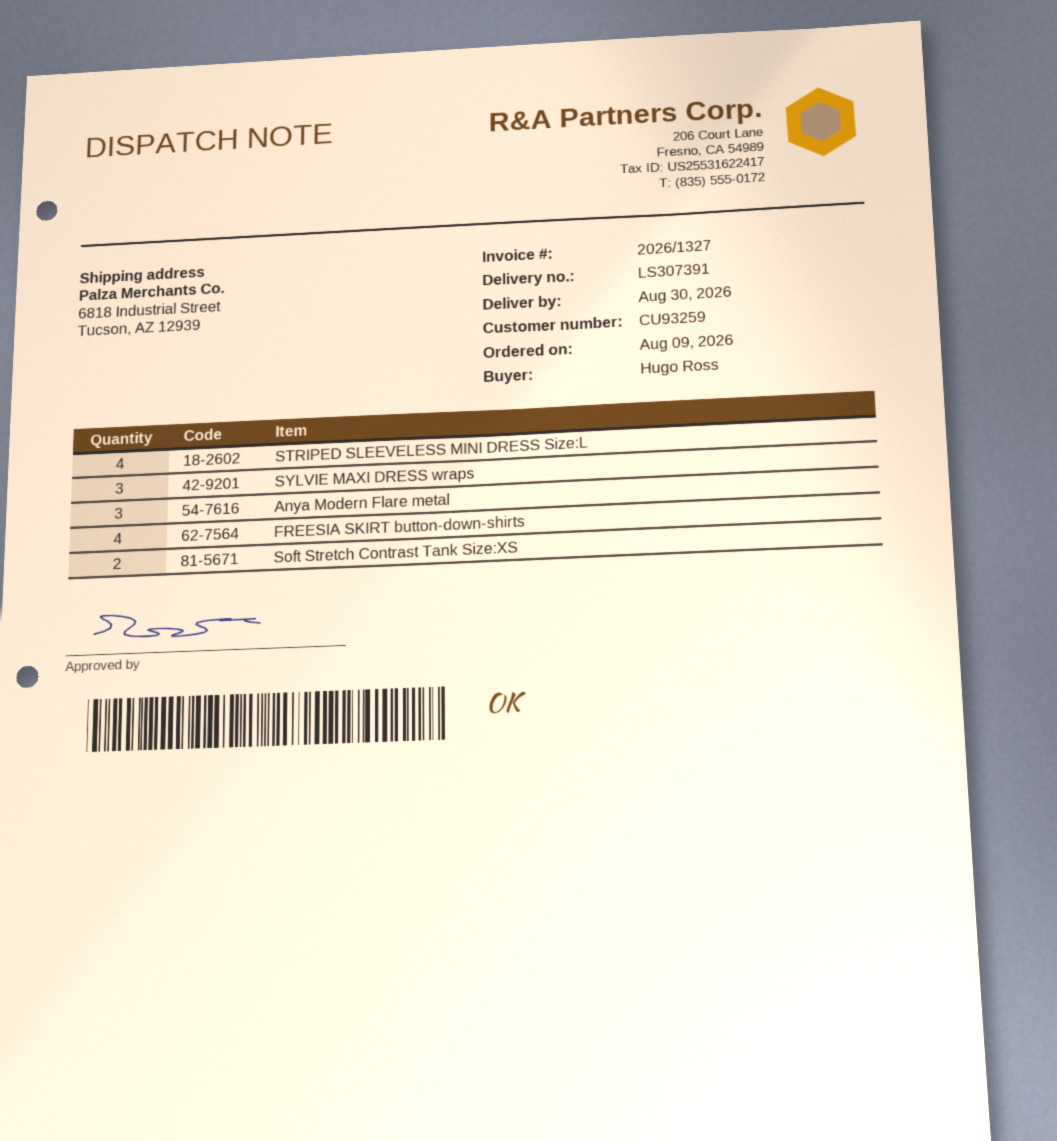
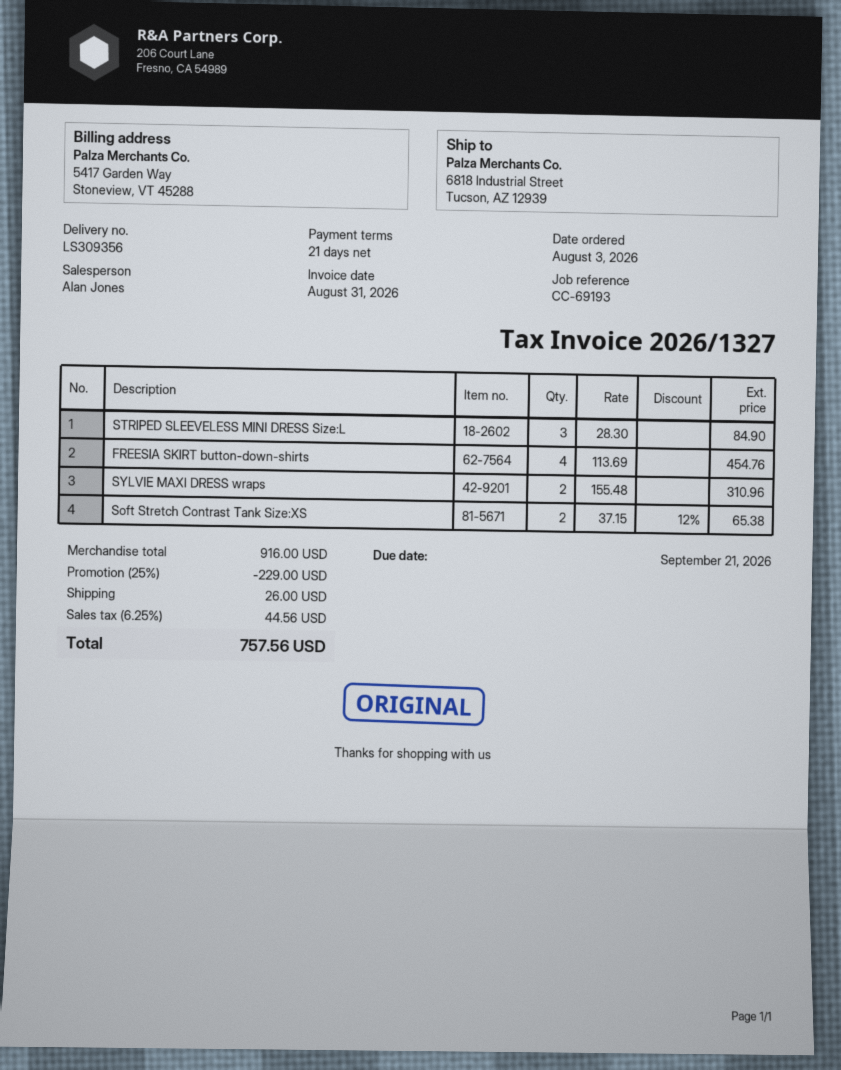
order date: 2026-08-09 -> 2026-08-03
delivery note number: LS307391 -> LS309356
STRIPED SLEEVELESS MINI DRESS Size:L: 4 -> 3
SYLVIE MAXI DRESS wraps: 3 -> 2
Anya Modern Flare metal: 3 -> none

